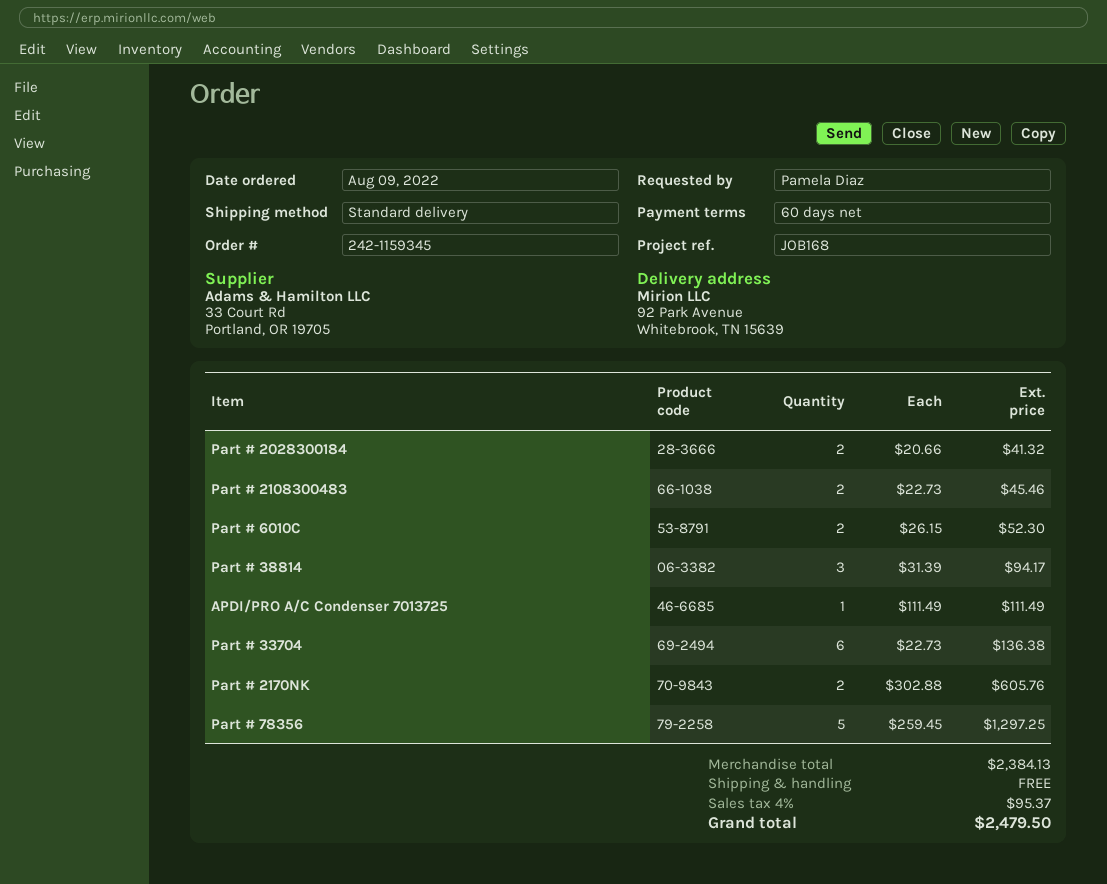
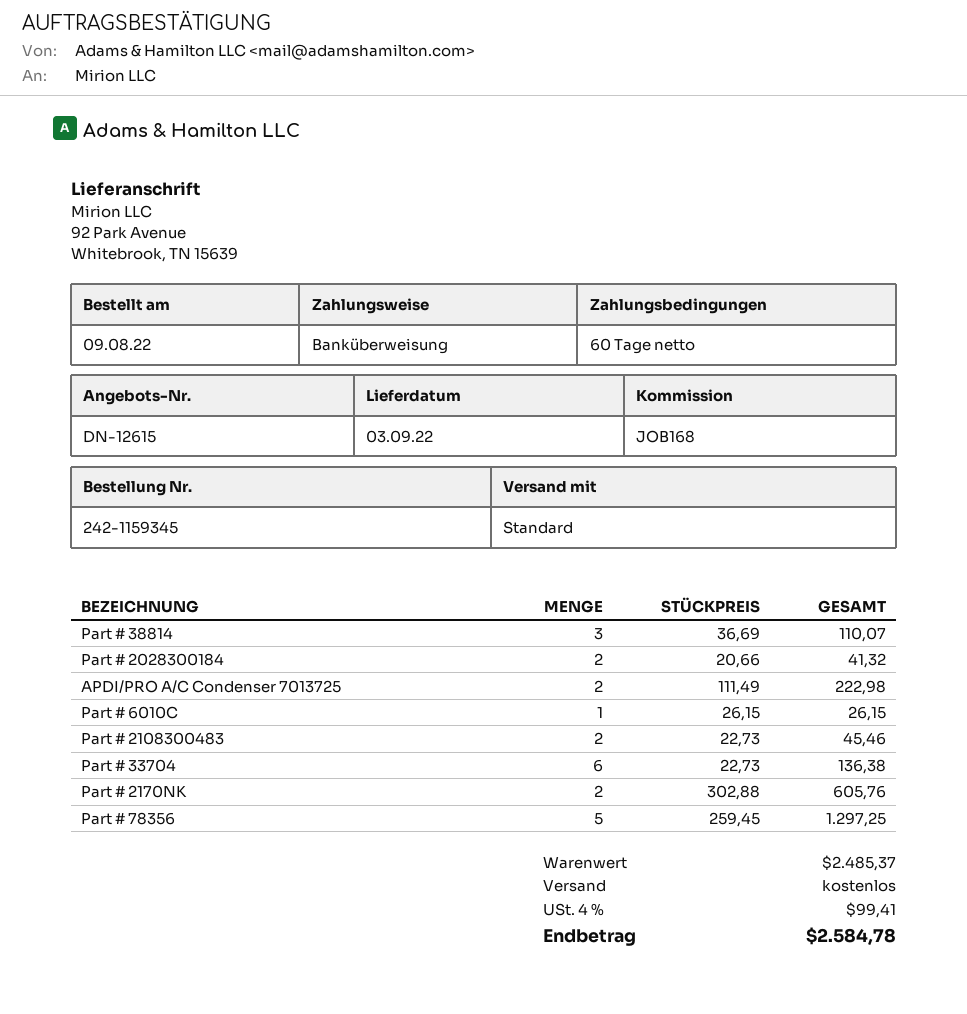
Part # 6010C: 2 x 26.15 = 52.30 -> 1 x 26.15 = 26.15
Part # 38814: 3 x 31.39 = 94.17 -> 3 x 36.69 = 110.07
APDI/PRO A/C Condenser 7013725: 1 x 111.49 = 111.49 -> 2 x 111.49 = 222.98
subtotal: 2384.13 -> 2485.37
tax: 4% = 95.37 -> 4% = 99.41
total: 2479.50 -> 2584.78

